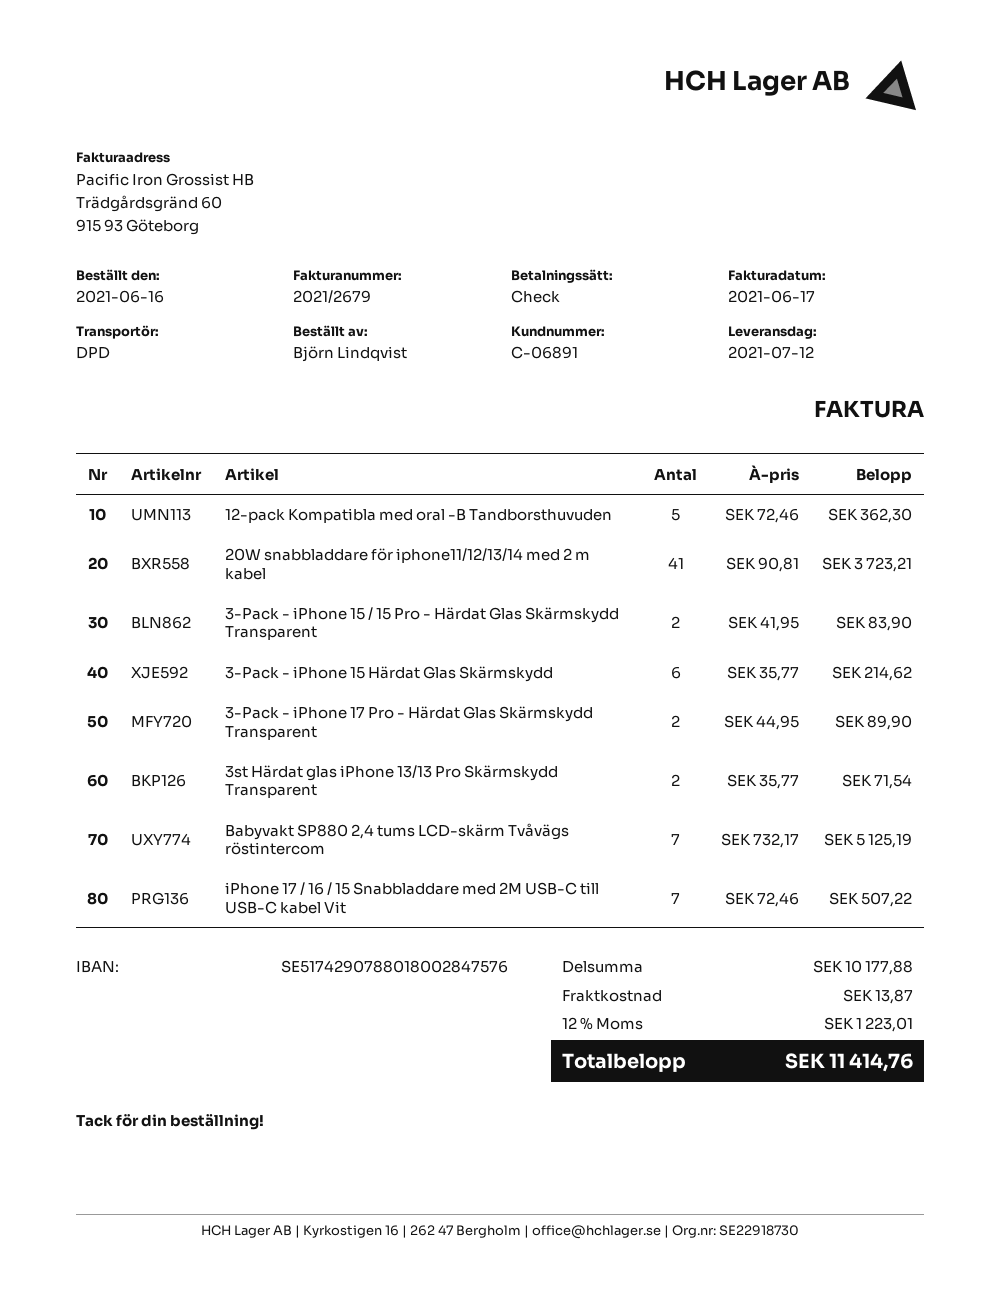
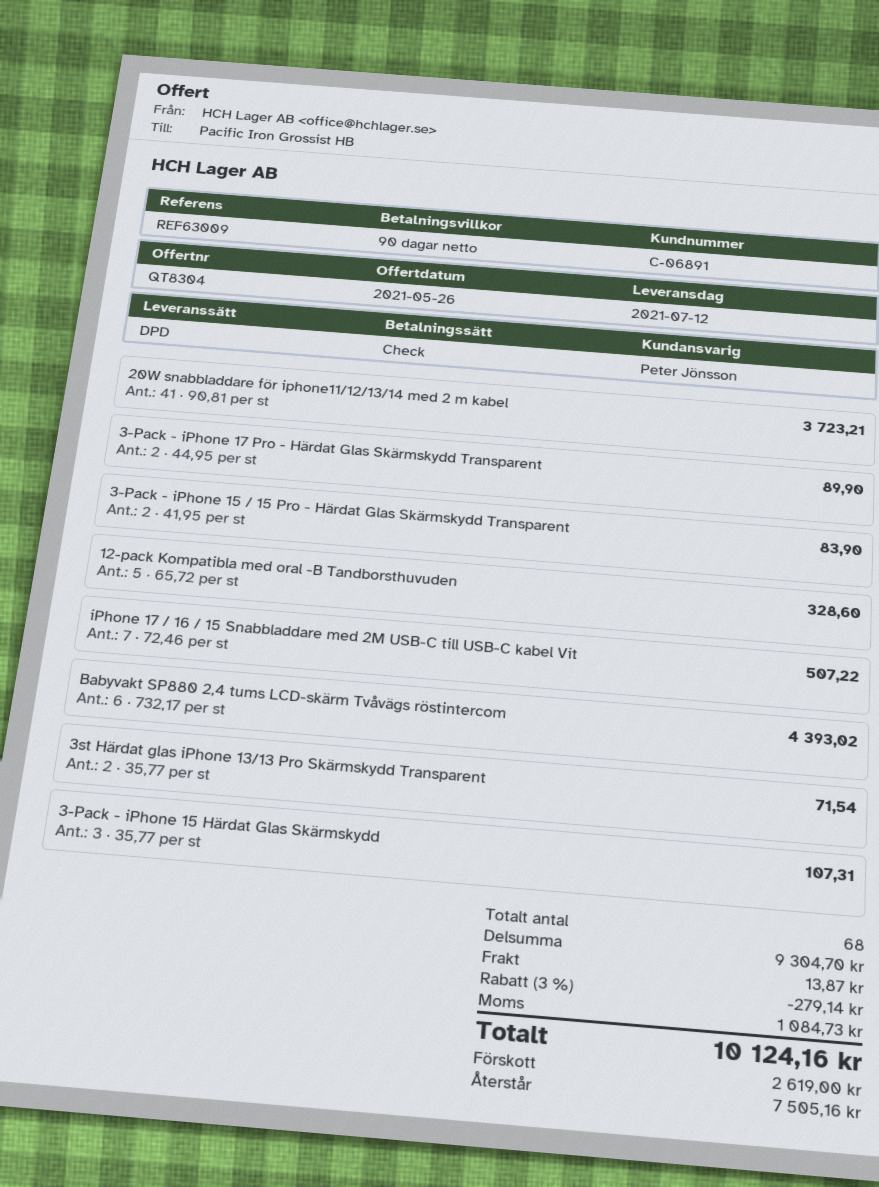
12-pack Kompatibla med oral -B Tandborsthuvuden: 5 x 72.46 = 362.30 -> 5 x 65.72 = 328.60
3-Pack - iPhone 15 Härdat Glas Skärmskydd: 6 x 35.77 = 214.62 -> 3 x 35.77 = 107.31
Babyvakt SP880 2,4 tums LCD-skärm Tvåvägs röstintercom: 7 x 732.17 = 5125.19 -> 6 x 732.17 = 4393.02
subtotal: 10177.88 -> 9304.70
discount: none -> 3% = 279.14
tax: 1223.01 -> 1084.73
total: 11414.76 -> 10124.16

